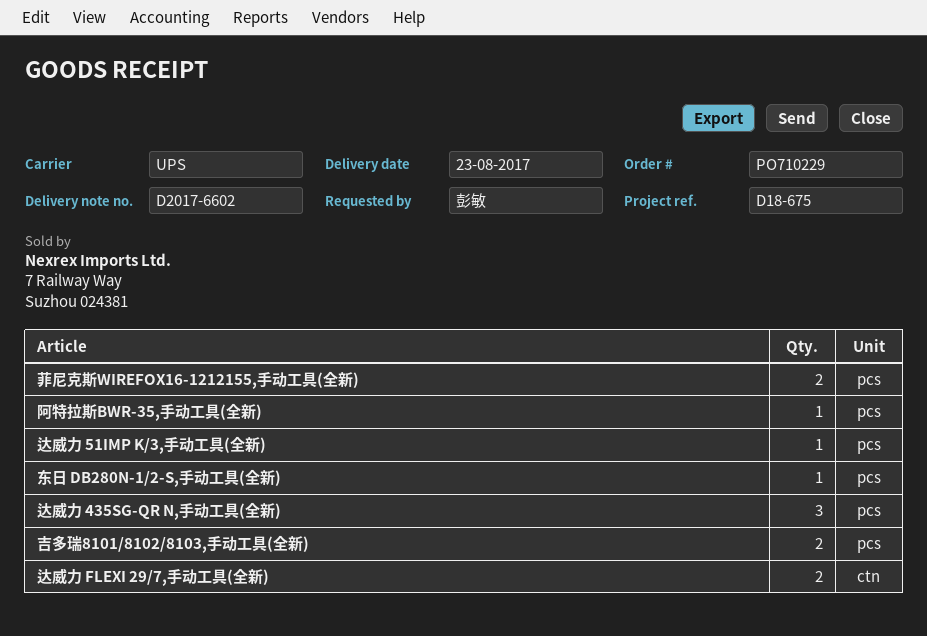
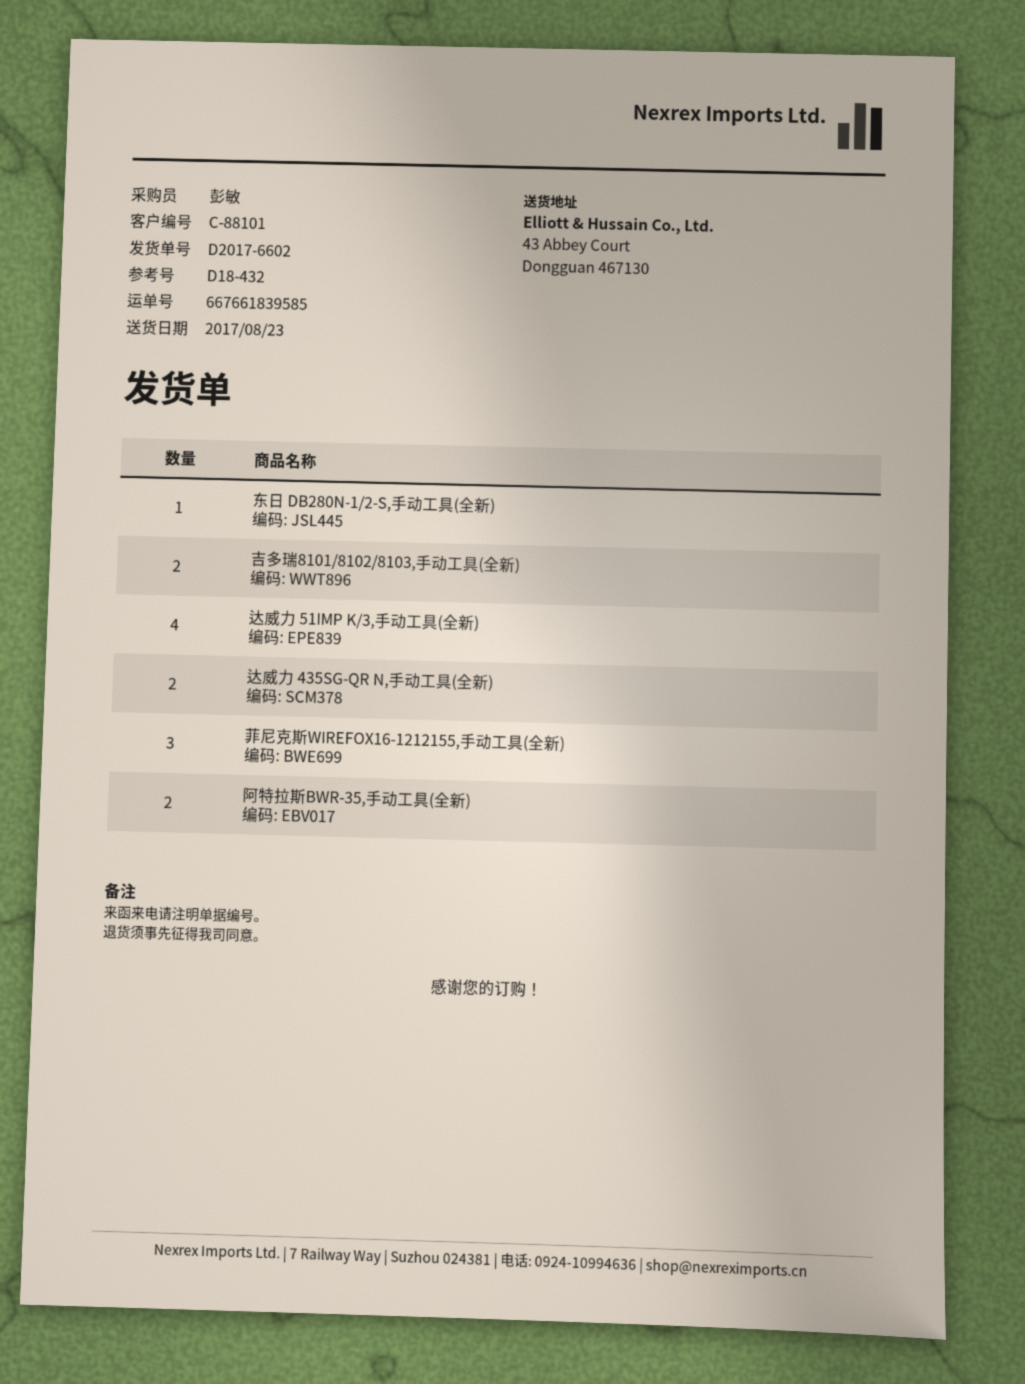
reference: D18-675 -> D18-432
菲尼克斯WIREFOX16-1212155,手动工具(全新): 2 -> 3
阿特拉斯BWR-35,手动工具(全新): 1 -> 2
达威力 51IMP K/3,手动工具(全新): 1 -> 4
达威力 435SG-QR N,手动工具(全新): 3 -> 2
达威力 FLEXI 29/7,手动工具(全新): 2 -> none

